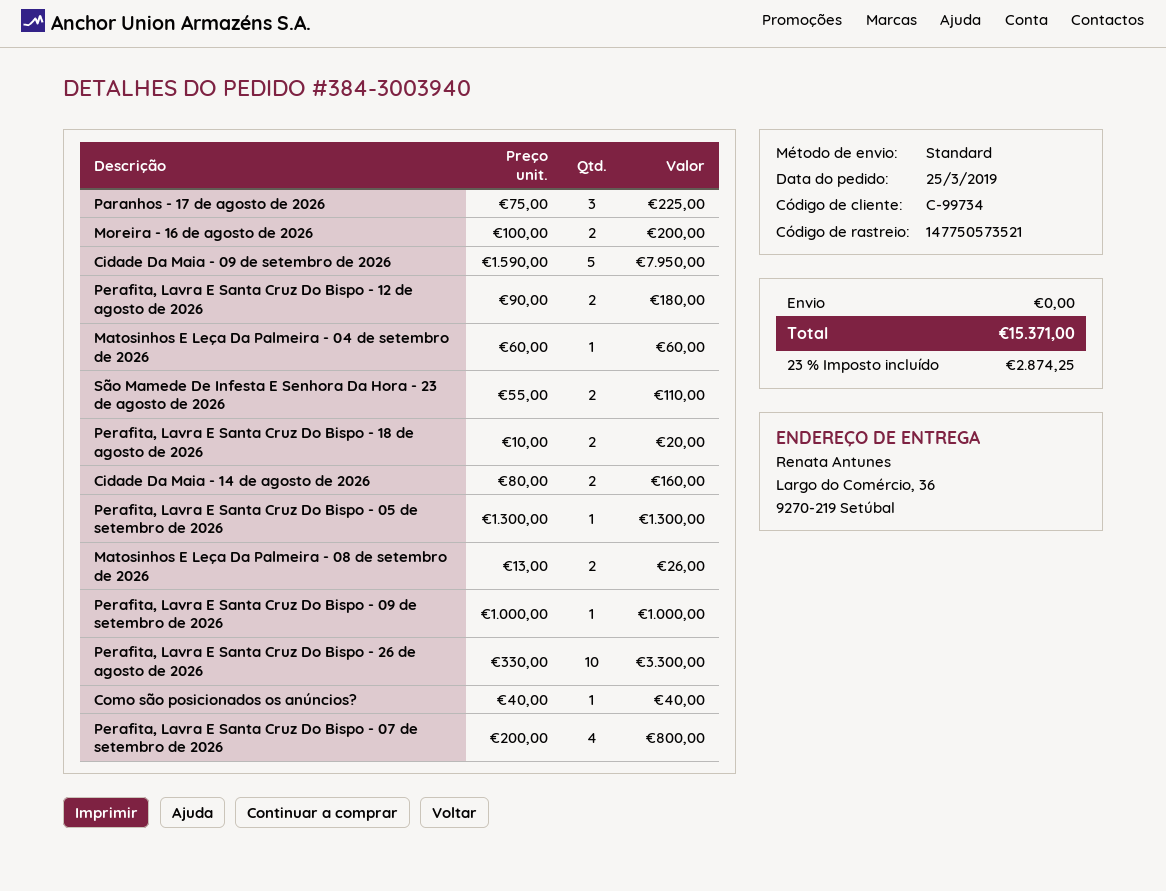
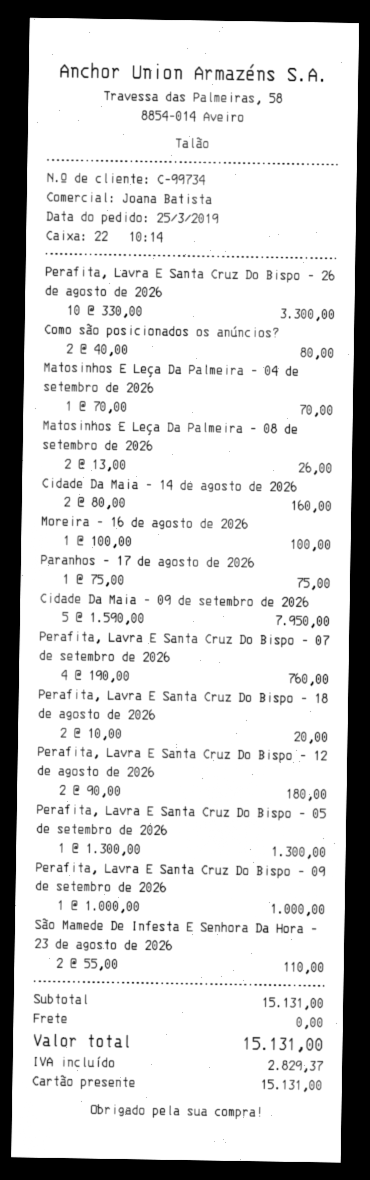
Paranhos - 17 de agosto de 2026: 3 x 75.00 = 225.00 -> 1 x 75.00 = 75.00
Moreira - 16 de agosto de 2026: 2 x 100.00 = 200.00 -> 1 x 100.00 = 100.00
Matosinhos E Leça Da Palmeira - 04 de setembro de 2026: 1 x 60.00 = 60.00 -> 1 x 70.00 = 70.00
Como são posicionados os anúncios?: 1 x 40.00 = 40.00 -> 2 x 40.00 = 80.00
Perafita, Lavra E Santa Cruz Do Bispo - 07 de setembro de 2026: 4 x 200.00 = 800.00 -> 4 x 190.00 = 760.00
tax: 2874.25 -> 2829.37
total: 15371.00 -> 15131.00

